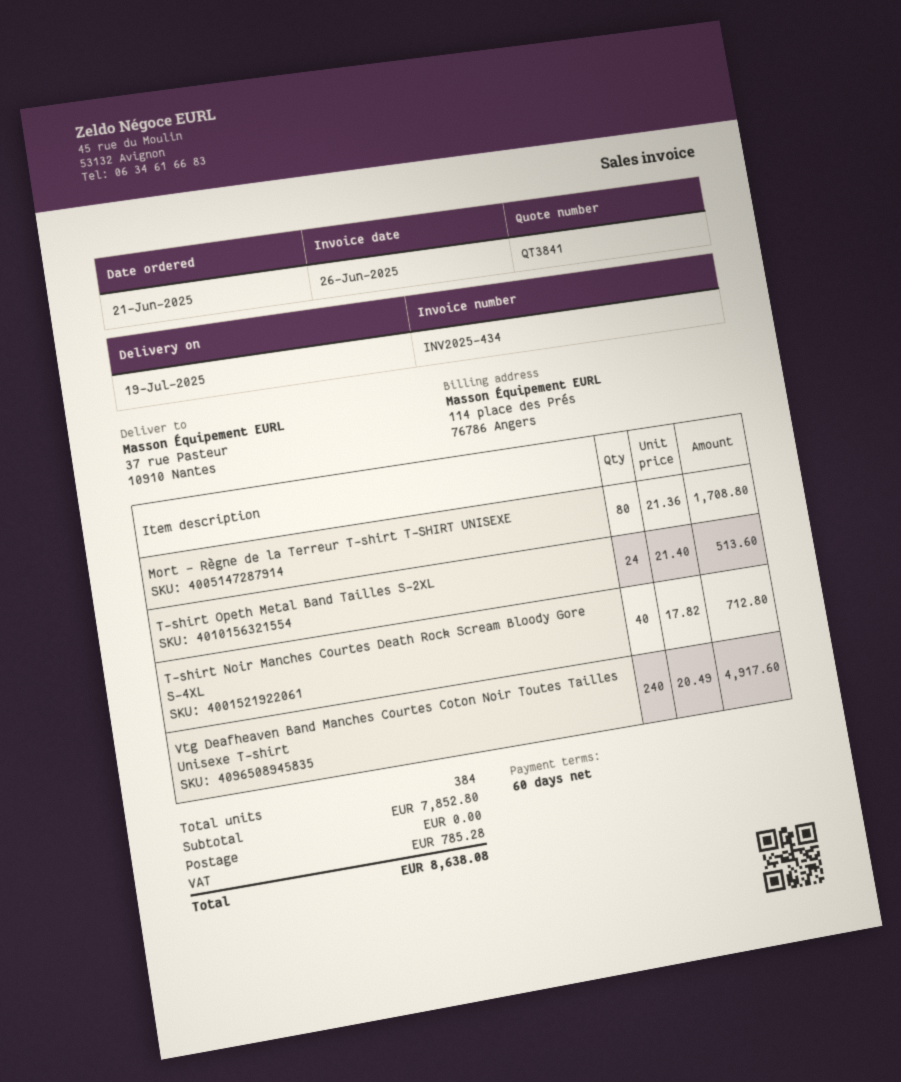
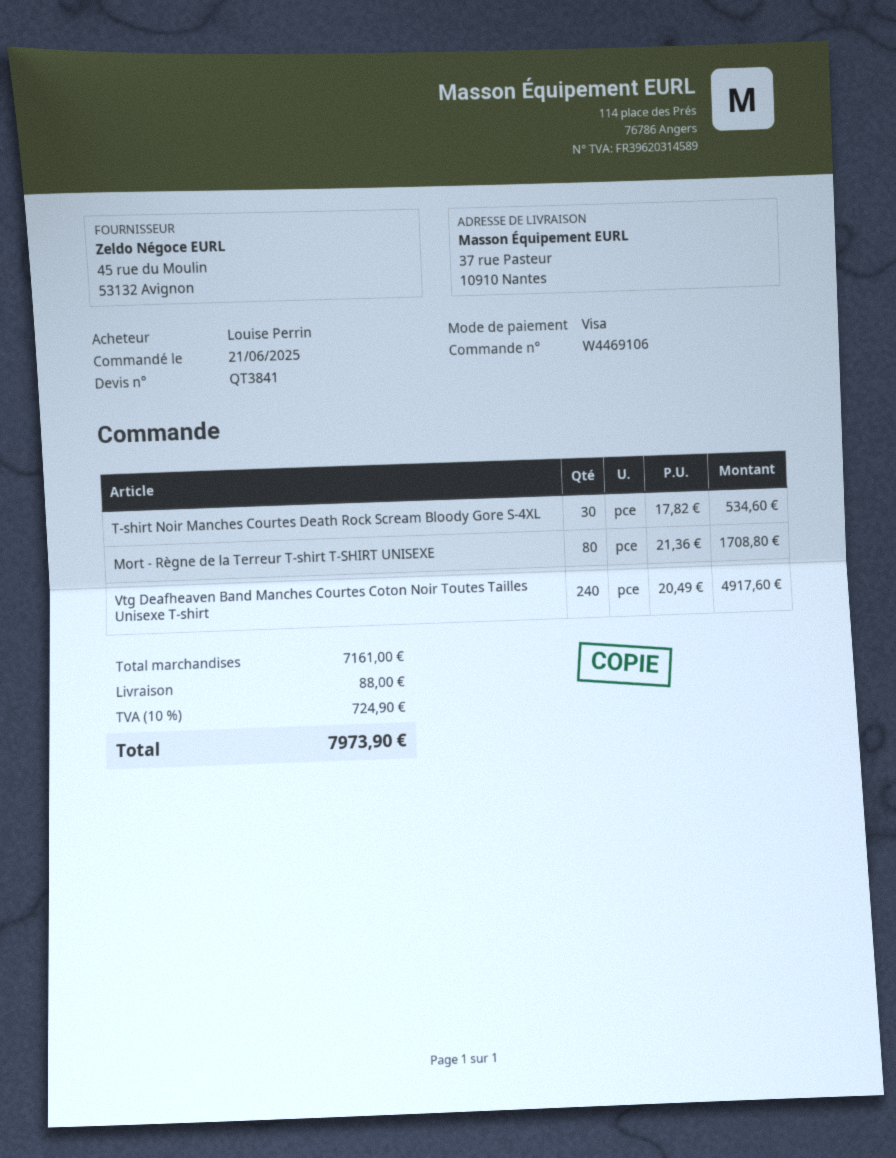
T-shirt Opeth Metal Band Tailles S-2XL: 24 x 21.40 = 513.60 -> none
T-shirt Noir Manches Courtes Death Rock Scream Bloody Gore S-4XL: 40 x 17.82 = 712.80 -> 30 x 17.82 = 534.60
subtotal: 7852.80 -> 7161.00
shipping: 0.00 -> 88.00
tax: 785.28 -> 724.90
total: 8638.08 -> 7973.90

